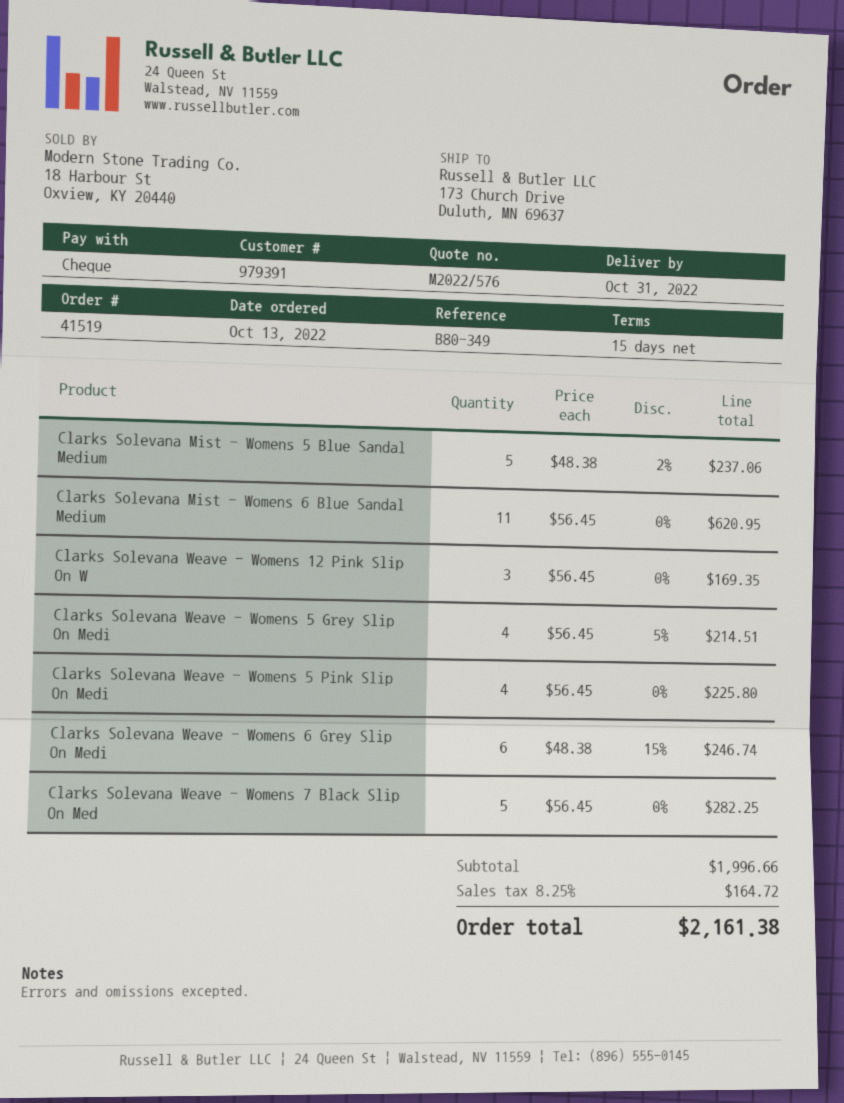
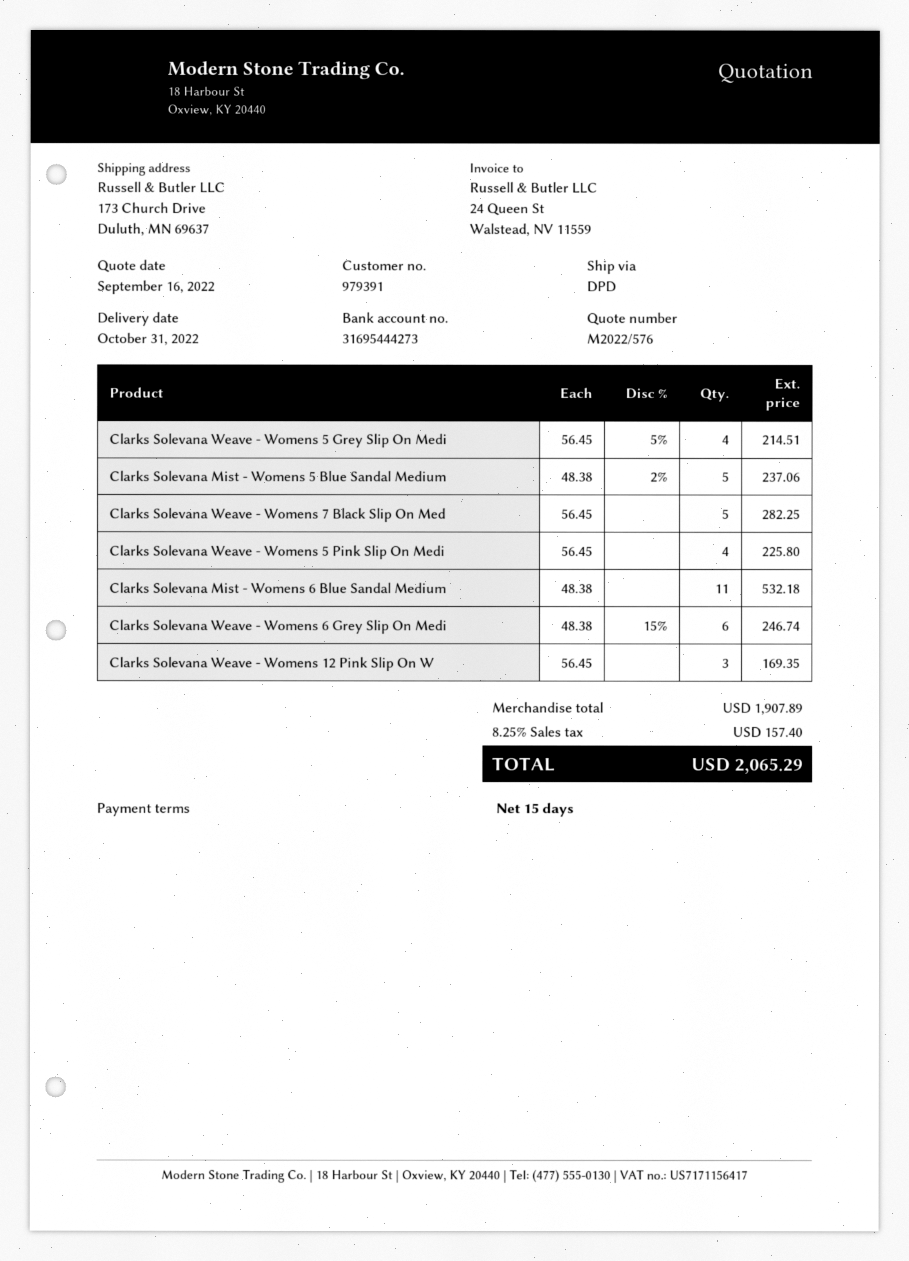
Clarks Solevana Mist - Womens 6 Blue Sandal Medium: 11 x 56.45 = 620.95 -> 11 x 48.38 = 532.18
subtotal: 1996.66 -> 1907.89
tax: 8.25% = 164.72 -> 8.25% = 157.40
total: 2161.38 -> 2065.29

